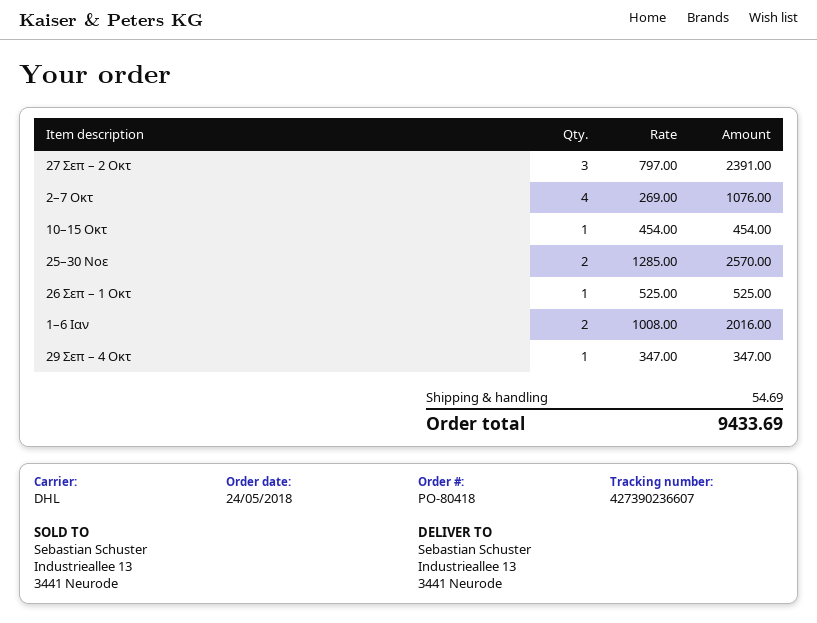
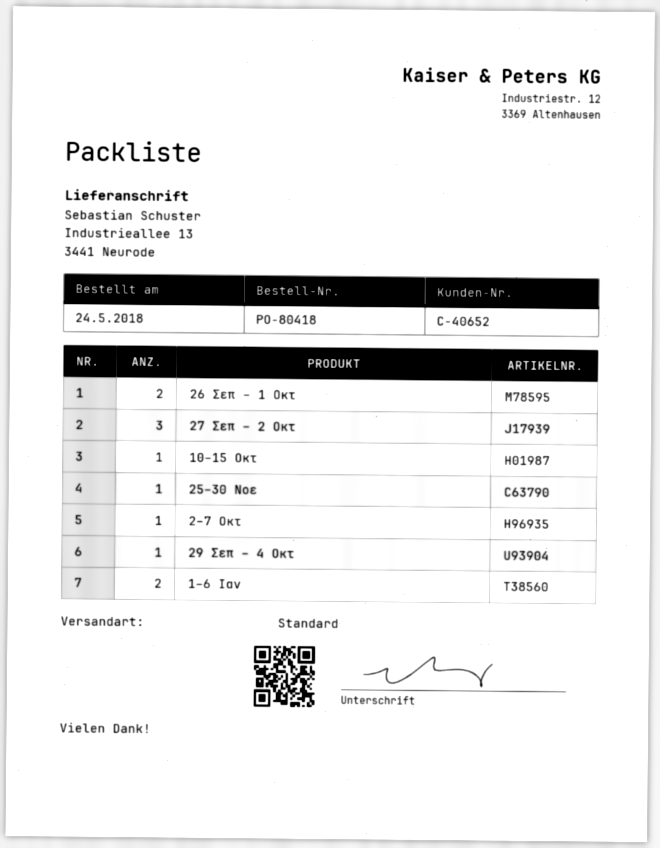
shipping method: DHL -> standard
2–7 Οκτ: 4 -> 1
25–30 Νοε: 2 -> 1
26 Σεπ – 1 Οκτ: 1 -> 2

